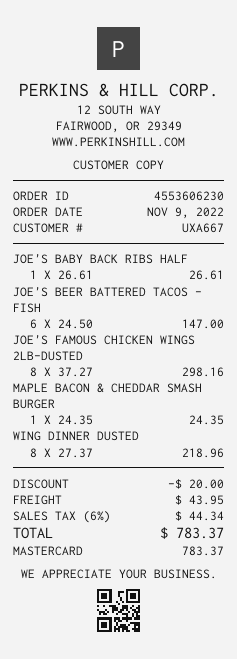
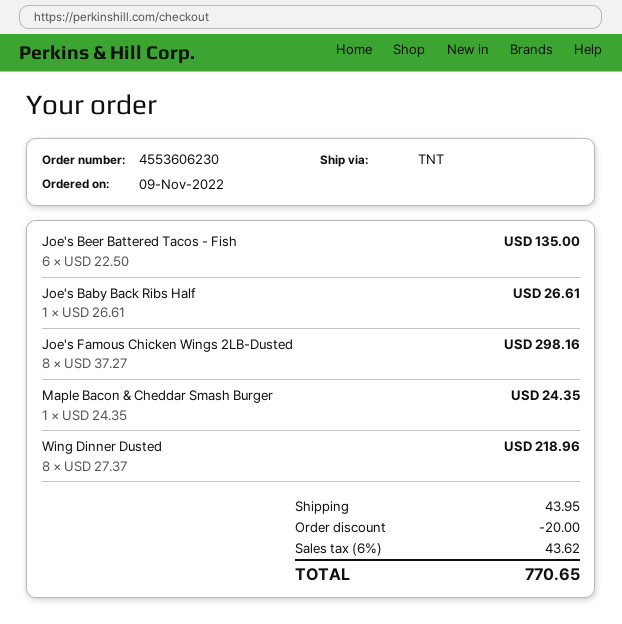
JOE'S BEER BATTERED TACOS - FISH: 6 x 24.50 = 147.00 -> 6 x 22.50 = 135.00
tax: 6% = 44.34 -> 6% = 43.62
total: 783.37 -> 770.65

